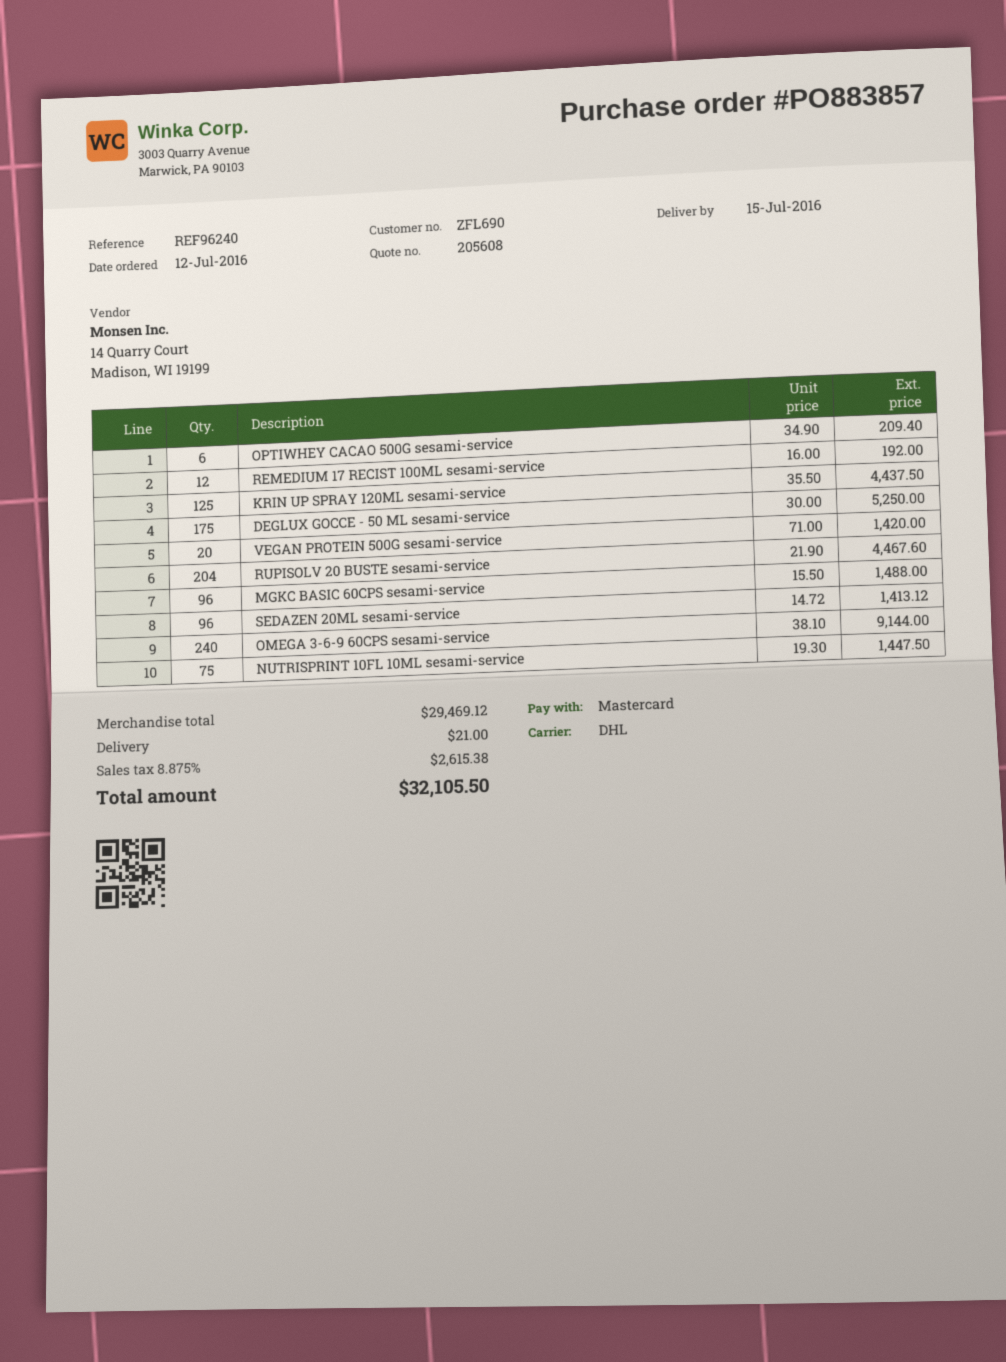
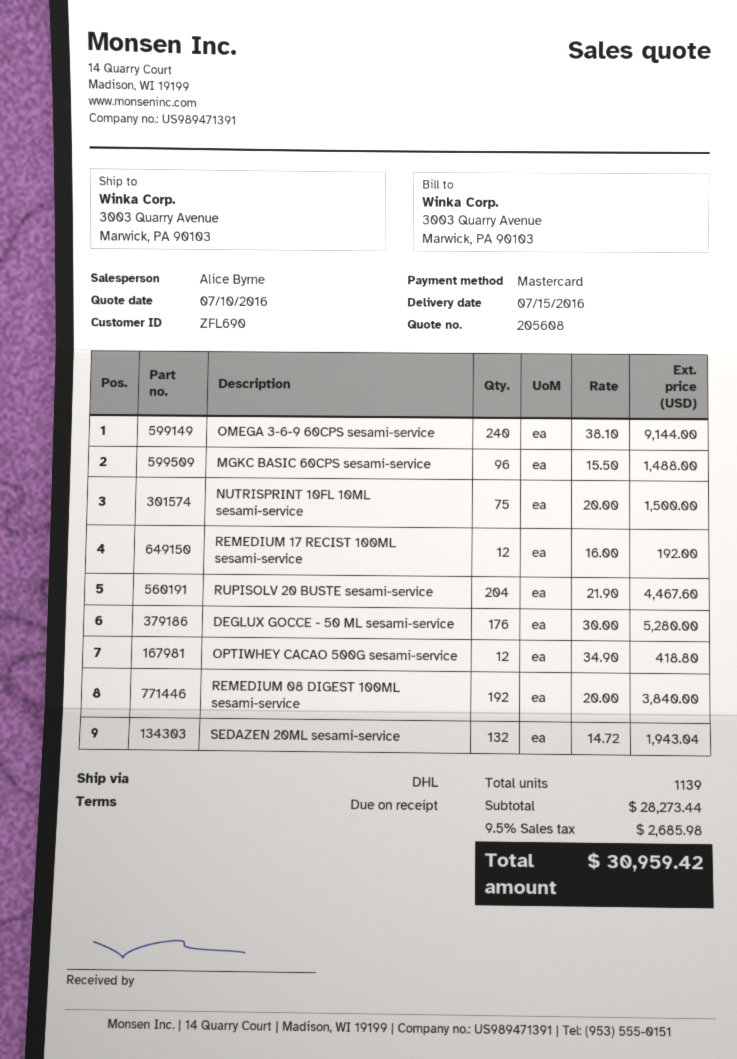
OPTIWHEY CACAO 500G sesami-service: 6 x 34.90 = 209.40 -> 12 x 34.90 = 418.80
KRIN UP SPRAY 120ML sesami-service: 125 x 35.50 = 4437.50 -> none
DEGLUX GOCCE - 50 ML sesami-service: 175 x 30.00 = 5250.00 -> 176 x 30.00 = 5280.00
VEGAN PROTEIN 500G sesami-service: 20 x 71.00 = 1420.00 -> none
SEDAZEN 20ML sesami-service: 96 x 14.72 = 1413.12 -> 132 x 14.72 = 1943.04
NUTRISPRINT 10FL 10ML sesami-service: 75 x 19.30 = 1447.50 -> 75 x 20.00 = 1500.00
REMEDIUM 08 DIGEST 100ML sesami-service: none -> 192 x 20.00 = 3840.00
subtotal: 29469.12 -> 28273.44
shipping: 21.00 -> none
tax: 8.875% = 2615.38 -> 9.5% = 2685.98
total: 32105.50 -> 30959.42

